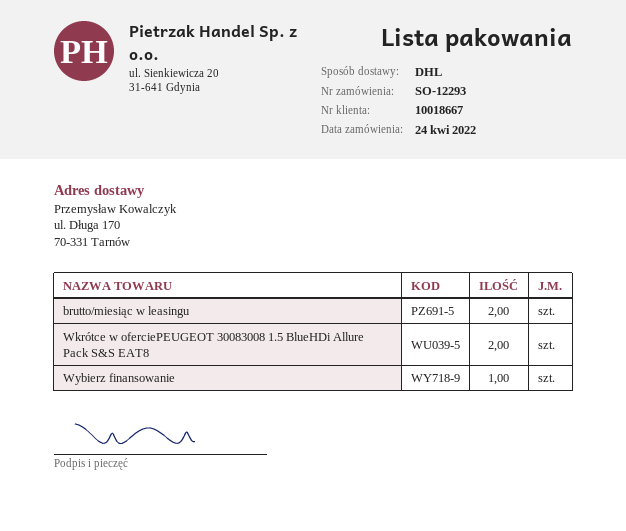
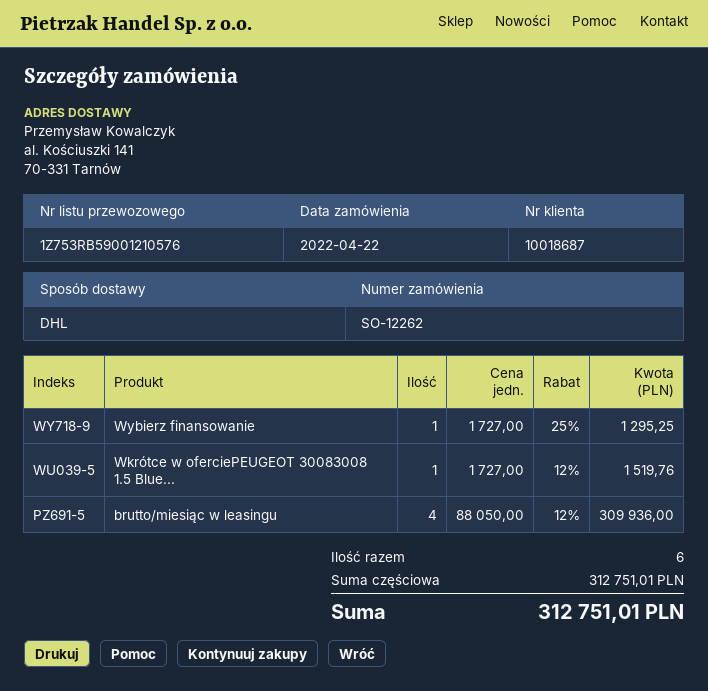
order number: SO-12293 -> SO-12262
order date: 2022-04-24 -> 2022-04-22
customer number: 10018667 -> 10018687
ship to: ul. Długa 170, 70-331 Tarnów -> al. Kościuszki 141, 70-331 Tarnów
brutto/miesiąc w leasingu: 2 -> 4
Wkrótce w oferciePEUGEOT 30083008 1.5 BlueHDi Allure Pack S&S EAT8: 2 -> 1

